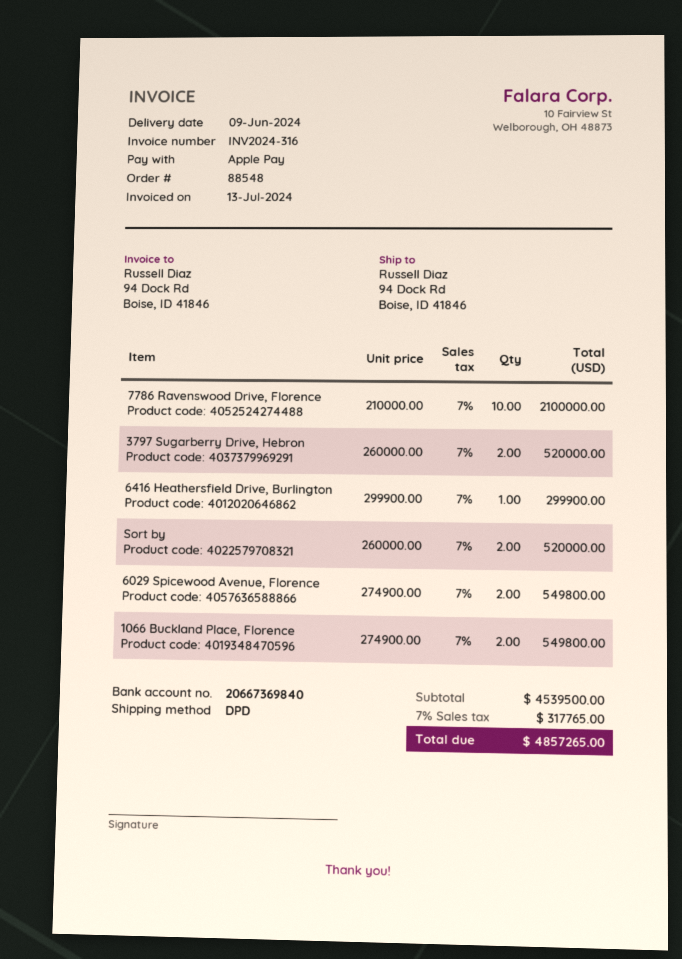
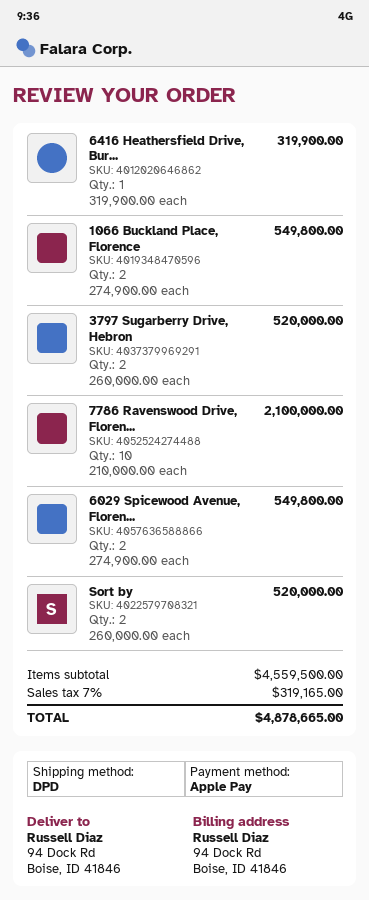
6416 Heathersfield Drive, Burlington: 1 x 299900.00 = 299900.00 -> 1 x 319900.00 = 319900.00
subtotal: 4539500.00 -> 4559500.00
tax: 7% = 317765.00 -> 7% = 319165.00
total: 4857265.00 -> 4878665.00

